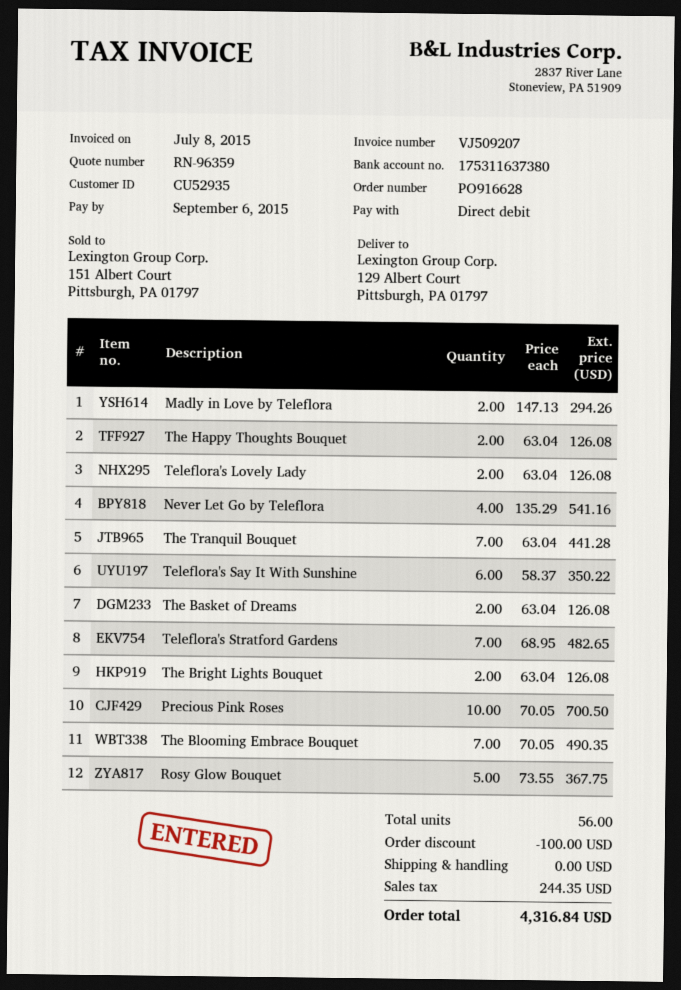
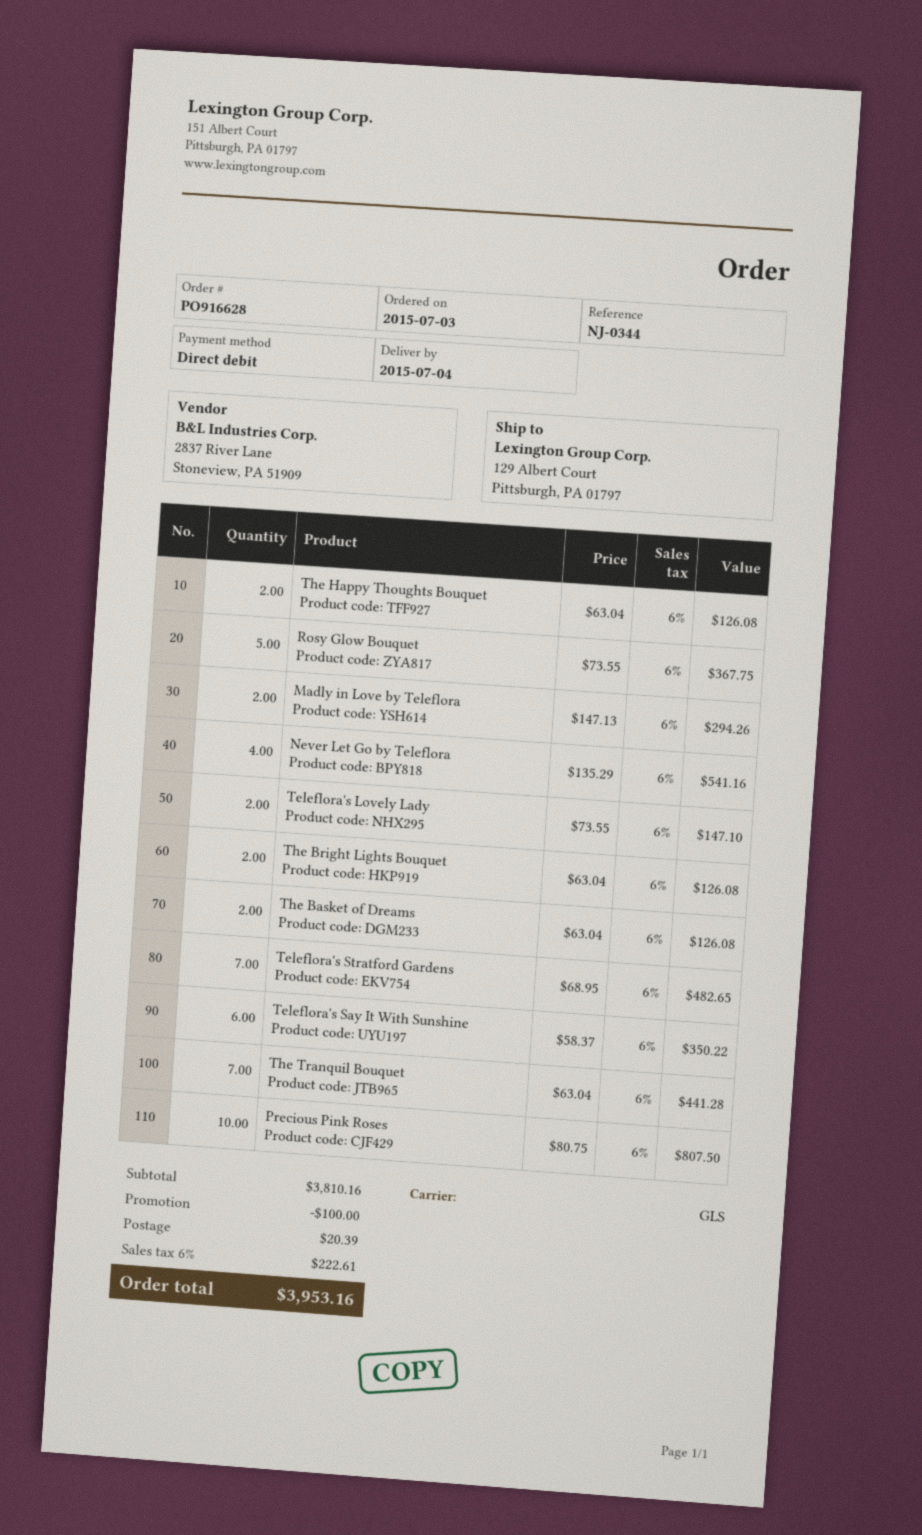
Teleflora's Lovely Lady: 2 x 63.04 = 126.08 -> 2 x 73.55 = 147.10
Precious Pink Roses: 10 x 70.05 = 700.50 -> 10 x 80.75 = 807.50
The Blooming Embrace Bouquet: 7 x 70.05 = 490.35 -> none
shipping: 0.00 -> 20.39
tax: 244.35 -> 222.61
total: 4316.84 -> 3953.16

